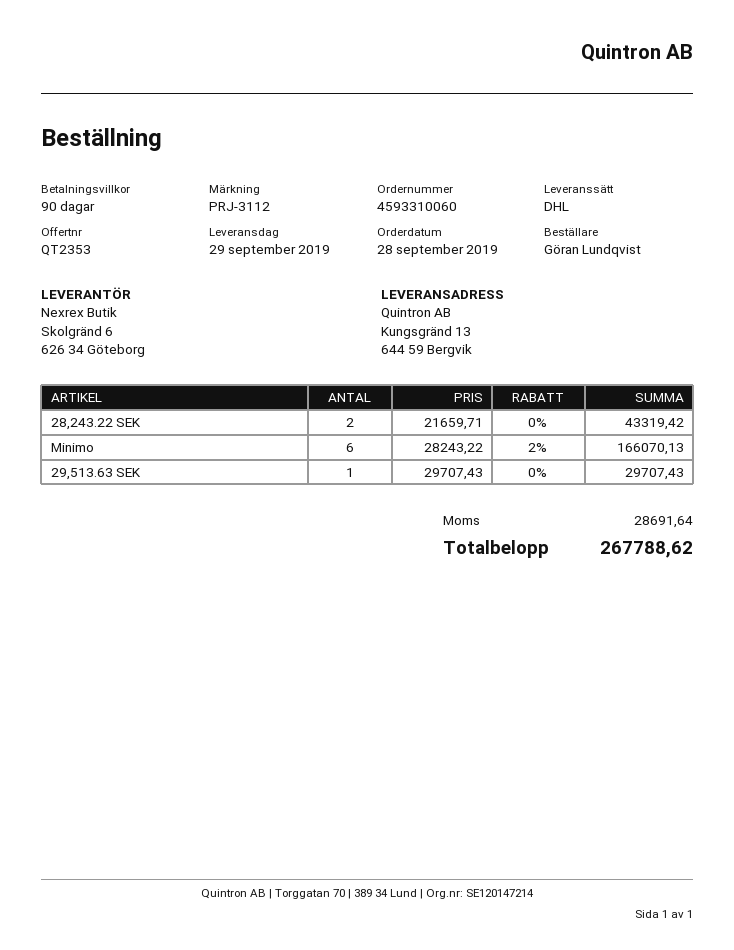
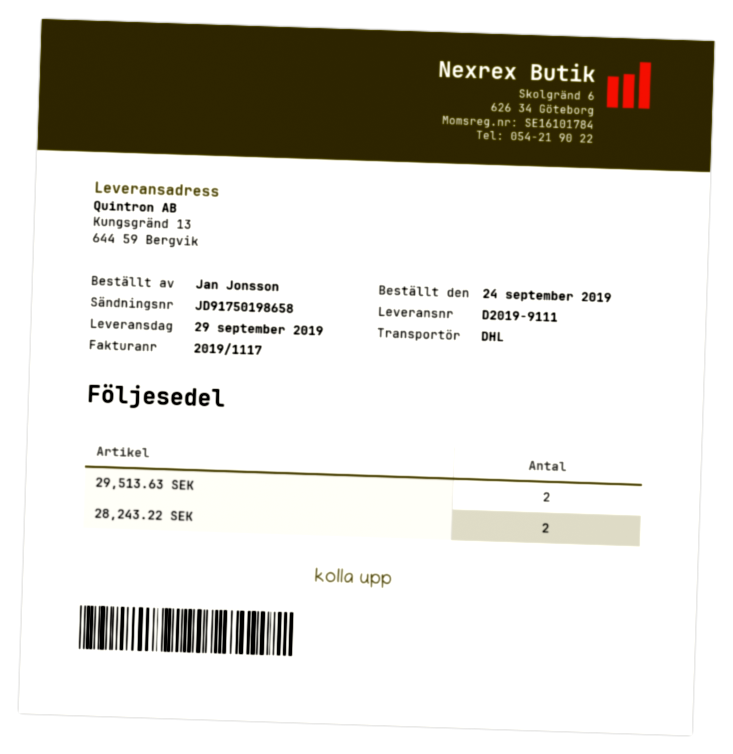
order date: 2019-09-28 -> 2019-09-24
ordered by: Göran Lundqvist -> Jan Jonsson
Minimo: 6 -> none
29,513.63 SEK: 1 -> 2

